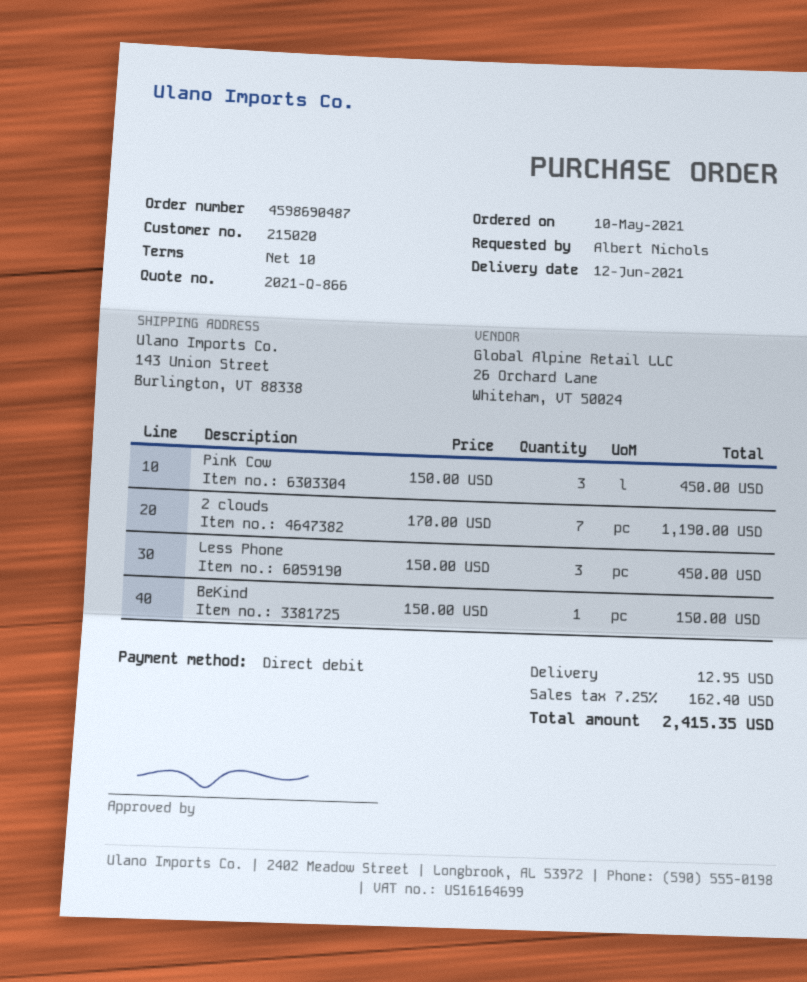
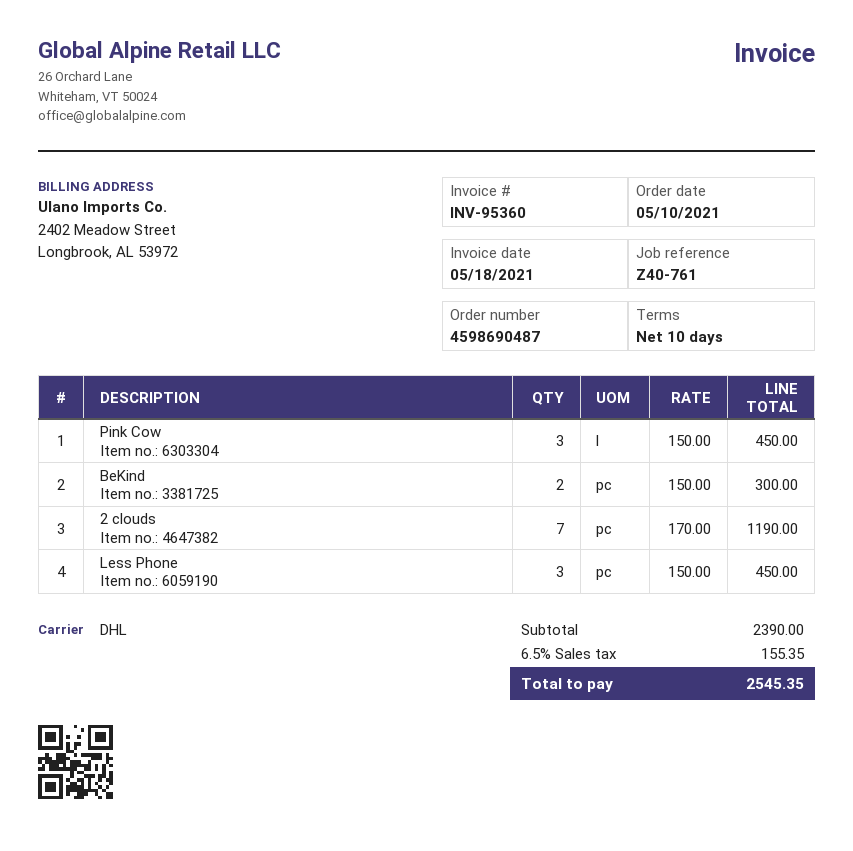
BeKind: 1 x 150.00 = 150.00 -> 2 x 150.00 = 300.00
shipping: 12.95 -> none
tax: 7.25% = 162.40 -> 6.5% = 155.35
total: 2415.35 -> 2545.35

